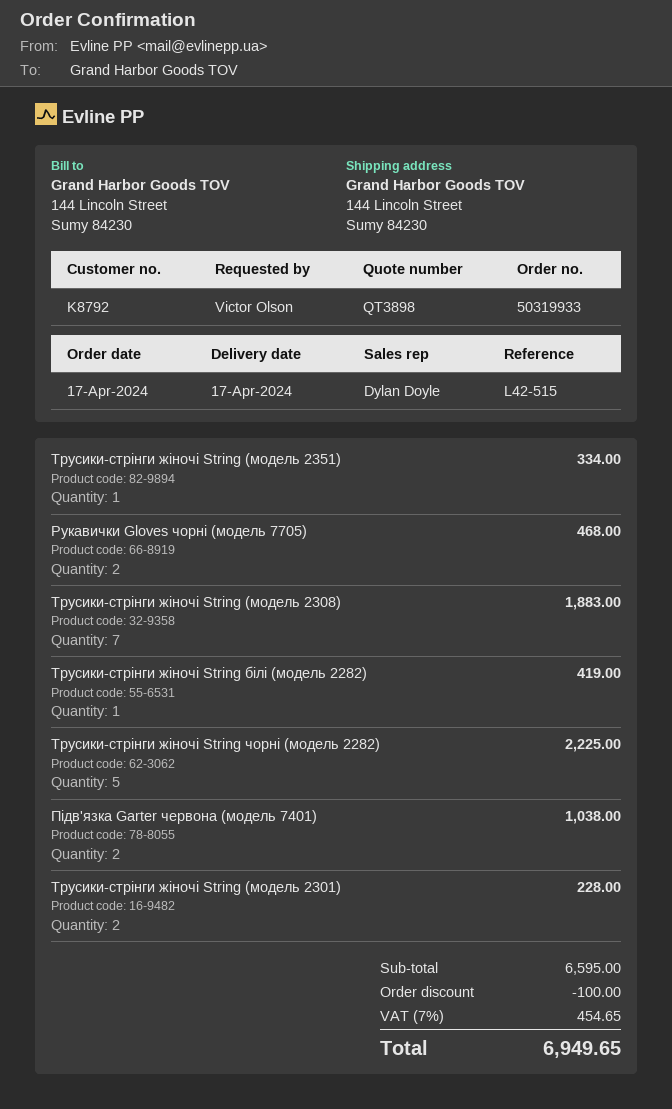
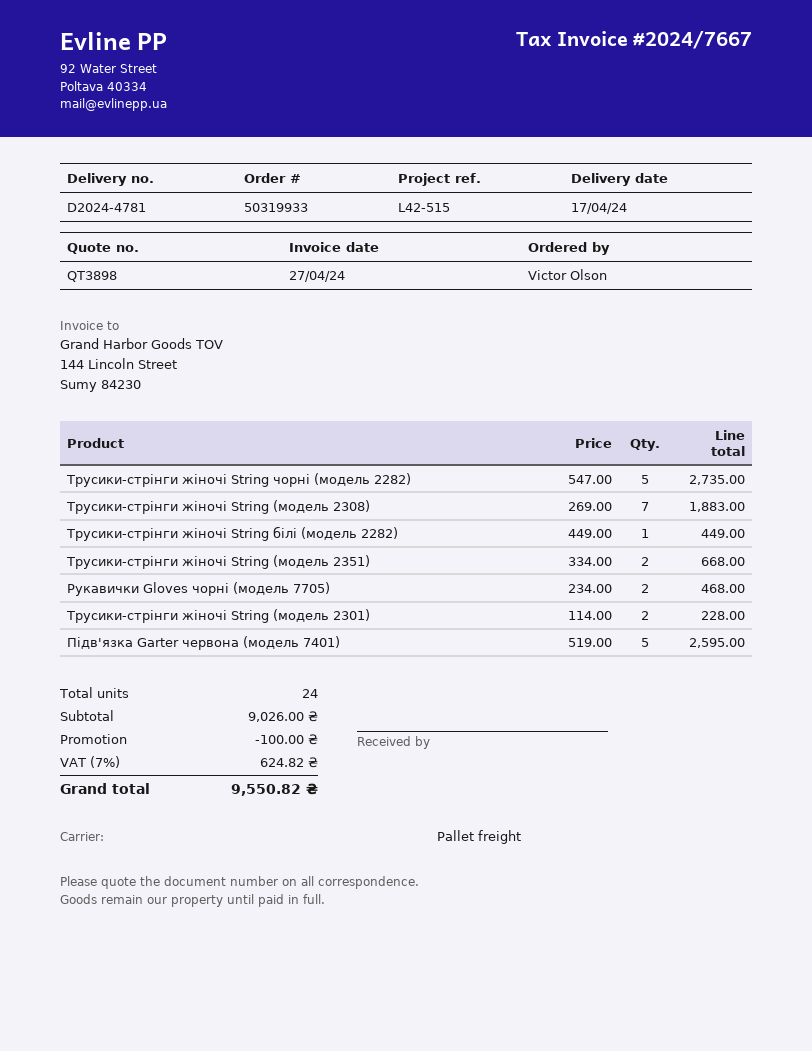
Трусики-стрінги жіночі String (модель 2351): 1 for 334.00 -> 2 for 668.00
Трусики-стрінги жіночі String білі (модель 2282): 1 for 419.00 -> 1 for 449.00
Трусики-стрінги жіночі String чорні (модель 2282): 5 for 2225.00 -> 5 for 2735.00
Підв'язка Garter червона (модель 7401): 2 for 1038.00 -> 5 for 2595.00
subtotal: 6595.00 -> 9026.00
tax: 7% = 454.65 -> 7% = 624.82
total: 6949.65 -> 9550.82

